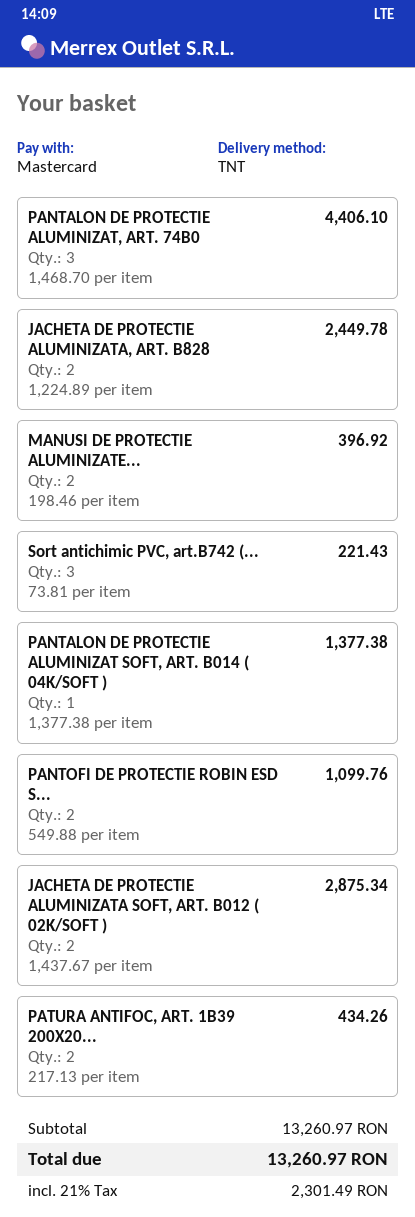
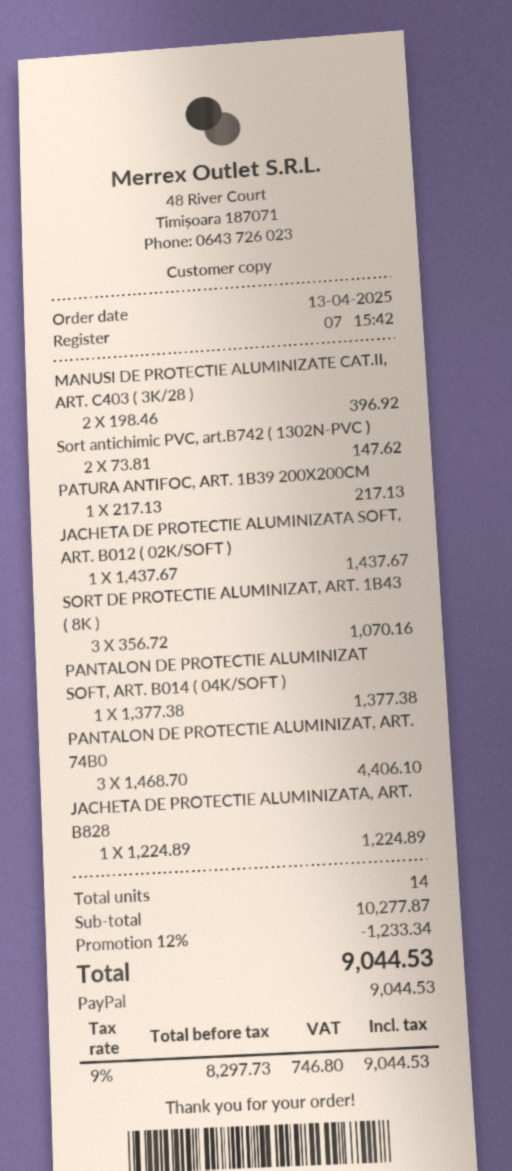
payment method: Mastercard -> PayPal
JACHETA DE PROTECTIE ALUMINIZATA, ART. B828: 2 x 1224.89 = 2449.78 -> 1 x 1224.89 = 1224.89
Sort antichimic PVC, art.B742 (...: 3 x 73.81 = 221.43 -> 2 x 73.81 = 147.62
PANTOFI DE PROTECTIE ROBIN ESD S...: 2 x 549.88 = 1099.76 -> none
JACHETA DE PROTECTIE ALUMINIZATA SOFT, ART. B012 ( 02K/SOFT ): 2 x 1437.67 = 2875.34 -> 1 x 1437.67 = 1437.67
PATURA ANTIFOC, ART. 1B39 200X20...: 2 x 217.13 = 434.26 -> 1 x 217.13 = 217.13
SORT DE PROTECTIE ALUMINIZAT, ART. 1B43 ( 8K ): none -> 3 x 356.72 = 1070.16
subtotal: 13260.97 -> 10277.87
discount: none -> 12% = 1233.34
tax: 21% = 2301.49 -> 9% = 746.80
total: 13260.97 -> 9044.53

